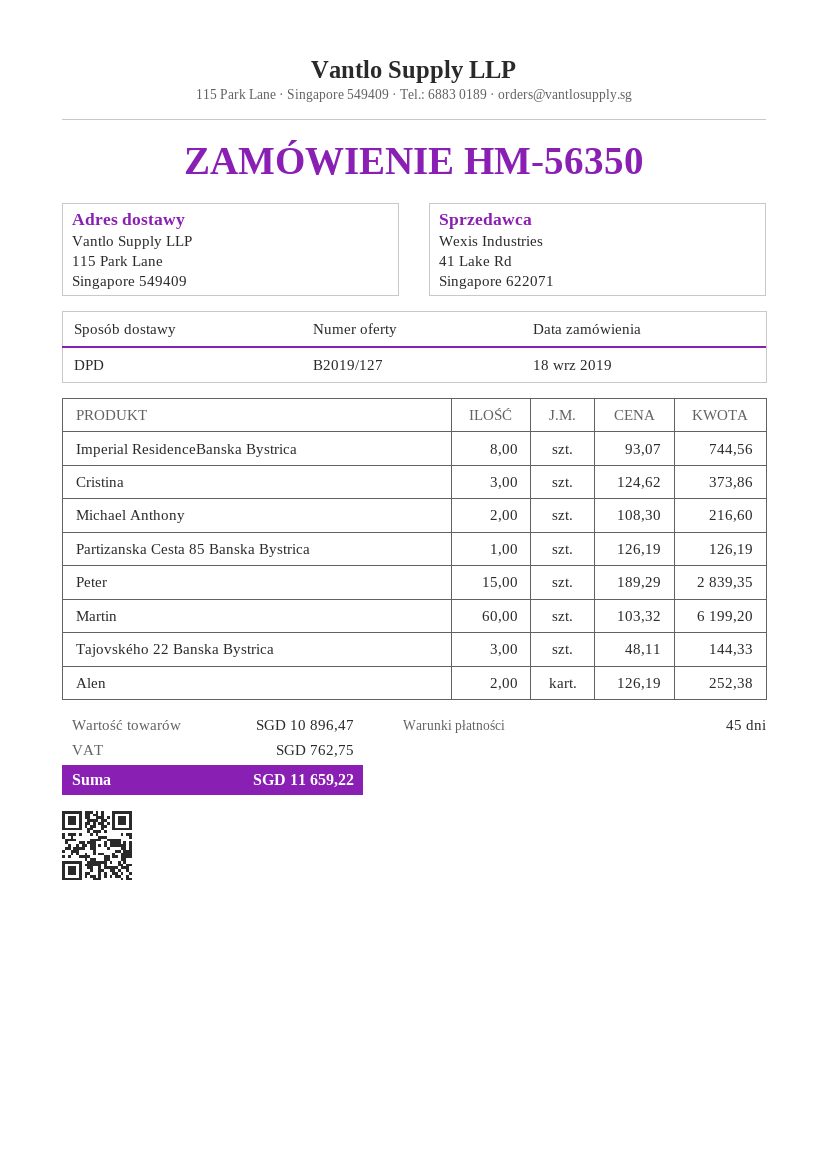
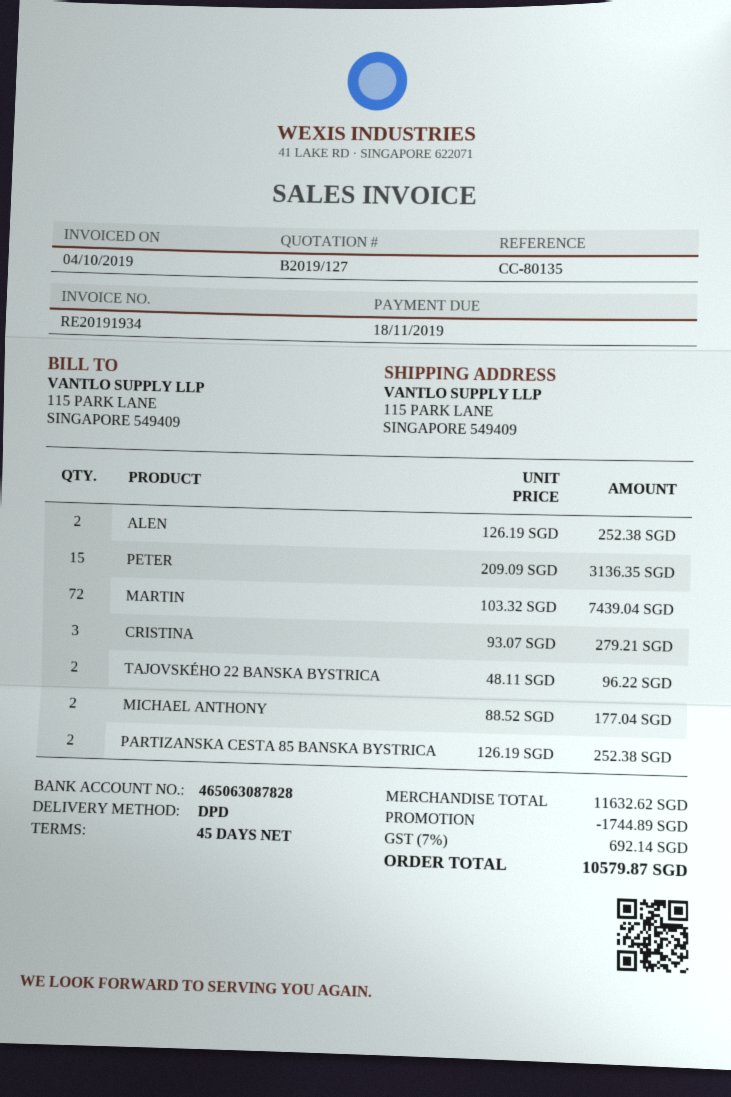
Imperial ResidenceBanska Bystrica: 8 x 93.07 = 744.56 -> none
Cristina: 3 x 124.62 = 373.86 -> 3 x 93.07 = 279.21
Michael Anthony: 2 x 108.30 = 216.60 -> 2 x 88.52 = 177.04
Partizanska Cesta 85 Banska Bystrica: 1 x 126.19 = 126.19 -> 2 x 126.19 = 252.38
Peter: 15 x 189.29 = 2839.35 -> 15 x 209.09 = 3136.35
Martin: 60 x 103.32 = 6199.20 -> 72 x 103.32 = 7439.04
Tajovského 22 Banska Bystrica: 3 x 48.11 = 144.33 -> 2 x 48.11 = 96.22
subtotal: 10896.47 -> 11632.62
discount: none -> 1744.89
tax: 762.75 -> 692.14
total: 11659.22 -> 10579.87

